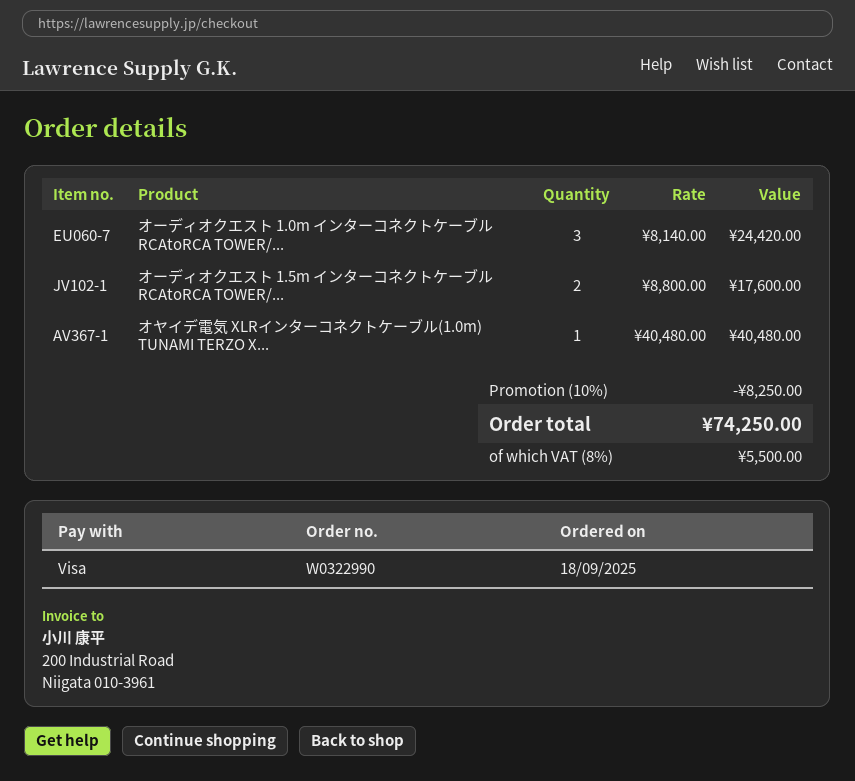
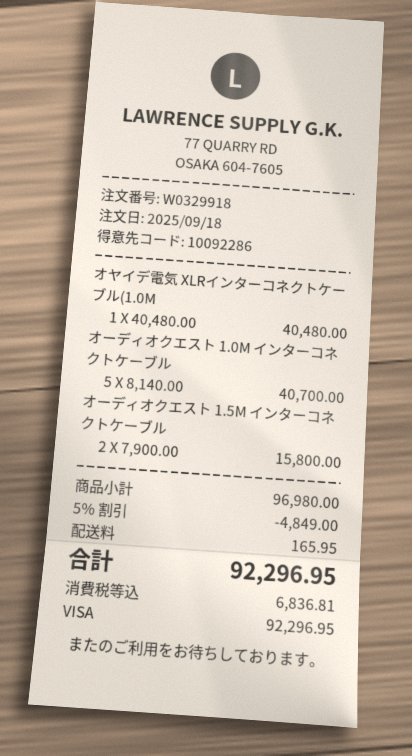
order number: W0322990 -> W0329918
オーディオクエスト 1.0m インターコネクトケーブル RCAtoRCA TOWER/...: 3 x 8140.00 = 24420.00 -> 5 x 8140.00 = 40700.00
オーディオクエスト 1.5m インターコネクトケーブル RCAtoRCA TOWER/...: 2 x 8800.00 = 17600.00 -> 2 x 7900.00 = 15800.00
discount: 10% = 8250.00 -> 5% = 4849.00
shipping: none -> 165.95
tax: 5500.00 -> 6836.81
total: 74250.00 -> 92296.95

